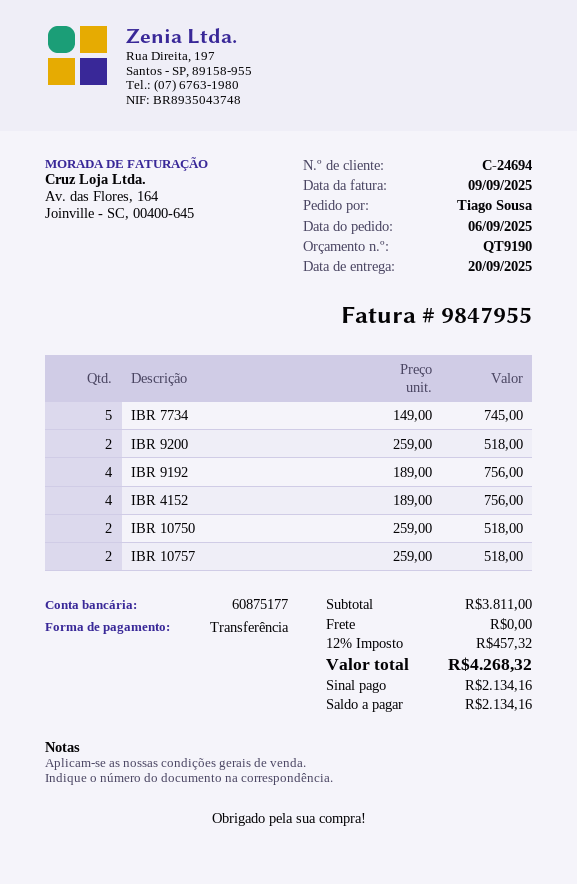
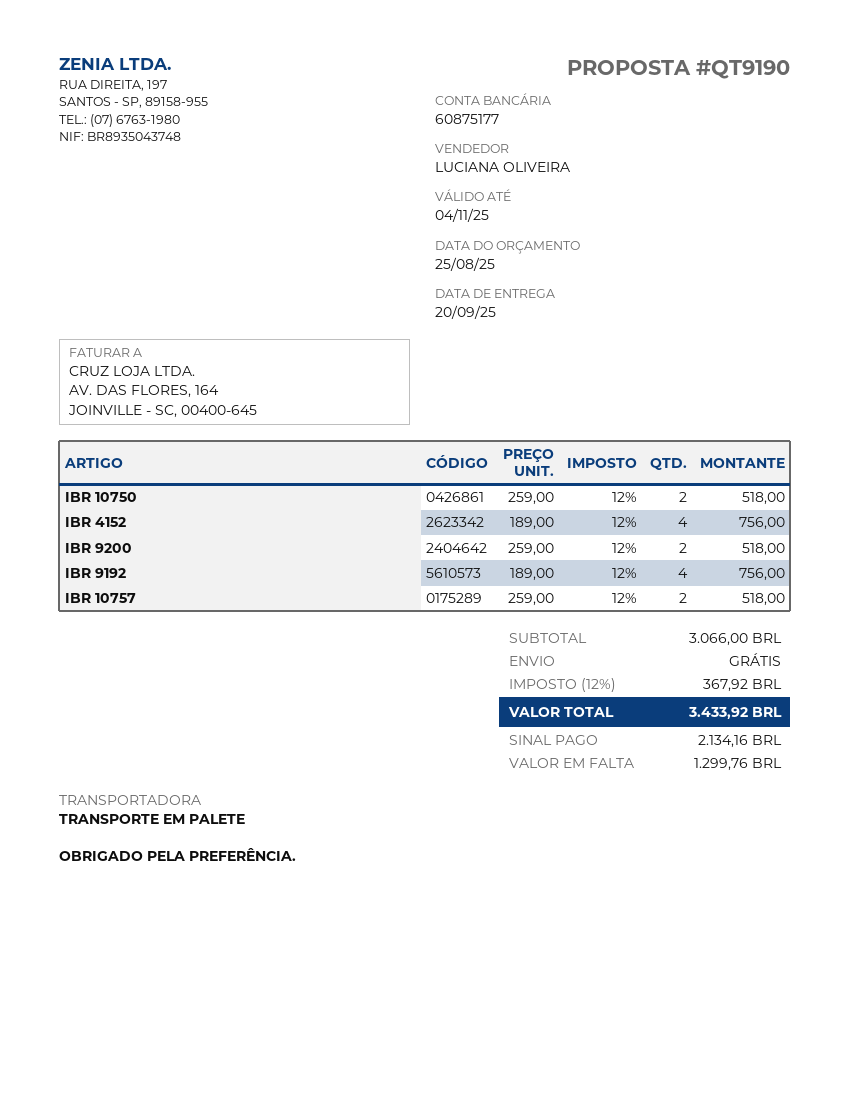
IBR 7734: 5 x 149.00 = 745.00 -> none
subtotal: 3811.00 -> 3066.00
tax: 12% = 457.32 -> 12% = 367.92
total: 4268.32 -> 3433.92
balance: 2134.16 -> 1299.76

